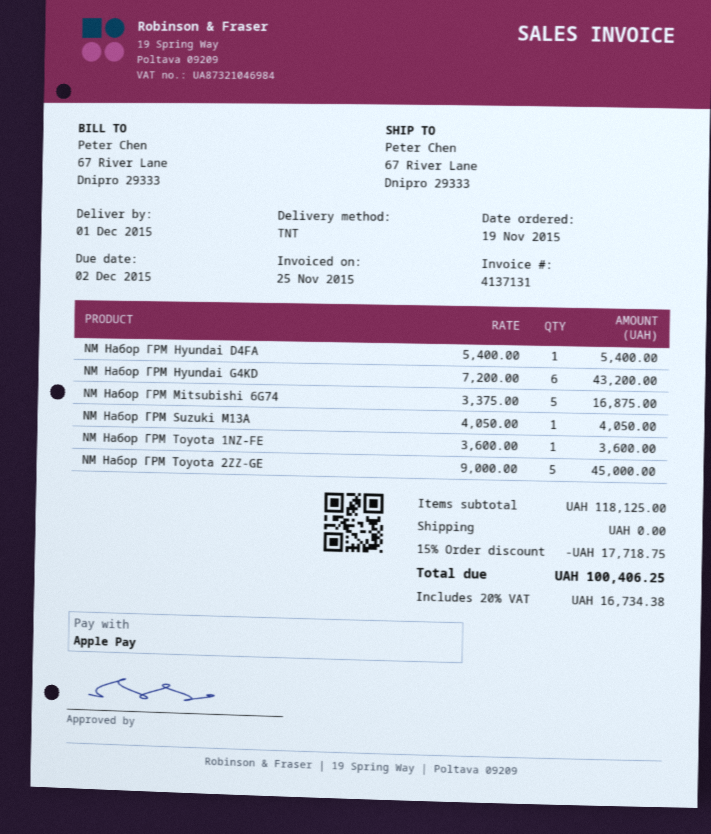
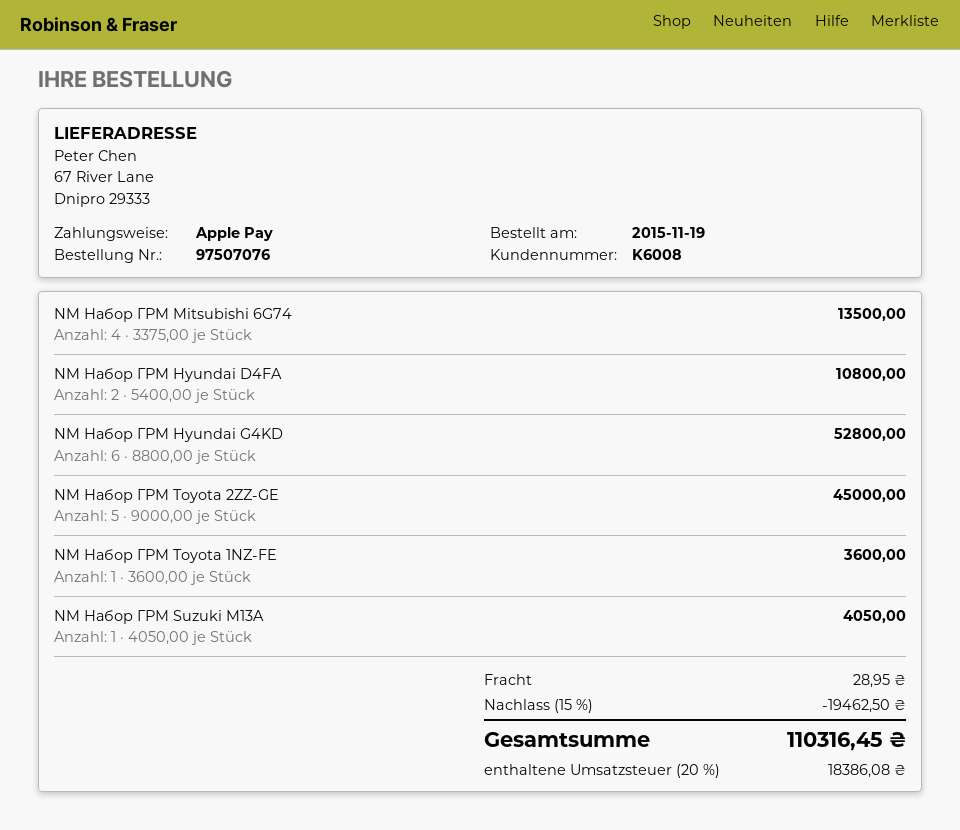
NM Набор ГРМ Hyundai D4FA: 1 x 5400.00 = 5400.00 -> 2 x 5400.00 = 10800.00
NM Набор ГРМ Hyundai G4KD: 6 x 7200.00 = 43200.00 -> 6 x 8800.00 = 52800.00
NM Набор ГРМ Mitsubishi 6G74: 5 x 3375.00 = 16875.00 -> 4 x 3375.00 = 13500.00
discount: 15% = 17718.75 -> 15% = 19462.50
shipping: 0.00 -> 28.95
tax: 20% = 16734.38 -> 20% = 18386.08
total: 100406.25 -> 110316.45

